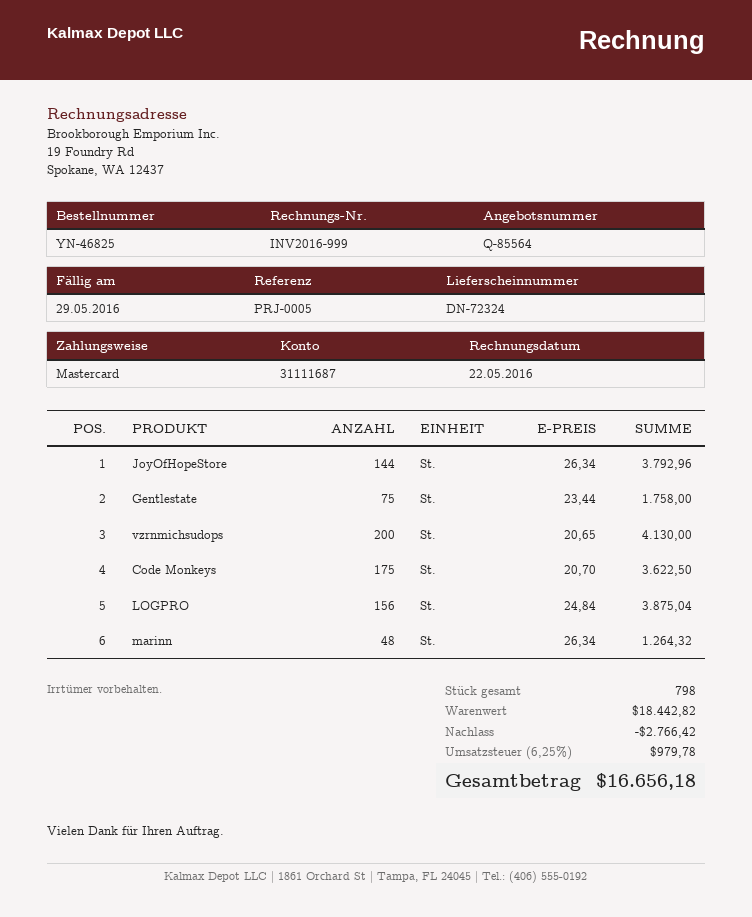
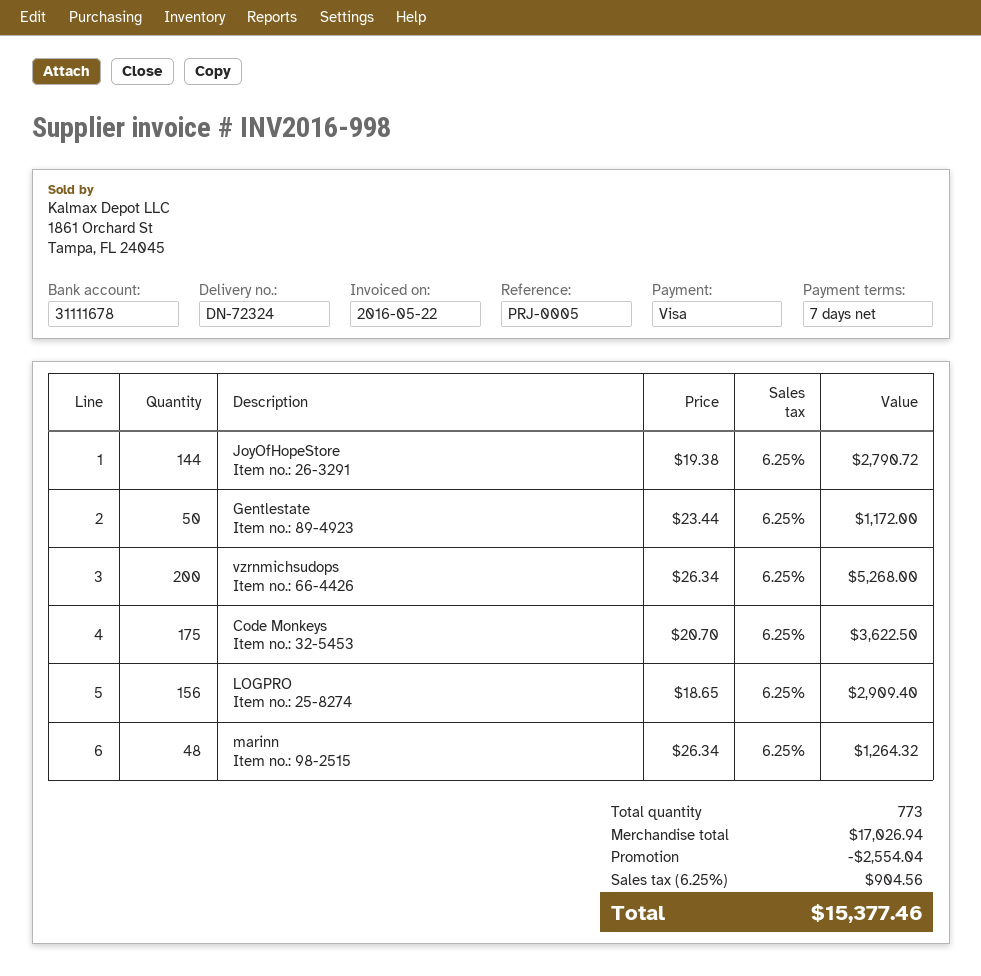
invoice number: INV2016-999 -> INV2016-998
payment method: Mastercard -> Visa
bank account: 31111687 -> 31111678
JoyOfHopeStore: 144 x 26.34 = 3792.96 -> 144 x 19.38 = 2790.72
Gentlestate: 75 x 23.44 = 1758.00 -> 50 x 23.44 = 1172.00
vzrnmichsudops: 200 x 20.65 = 4130.00 -> 200 x 26.34 = 5268.00
LOGPRO: 156 x 24.84 = 3875.04 -> 156 x 18.65 = 2909.40
total quantity: 798 -> 773
subtotal: 18442.82 -> 17026.94
discount: 2766.42 -> 2554.04
tax: 6.25% = 979.78 -> 6.25% = 904.56
total: 16656.18 -> 15377.46

